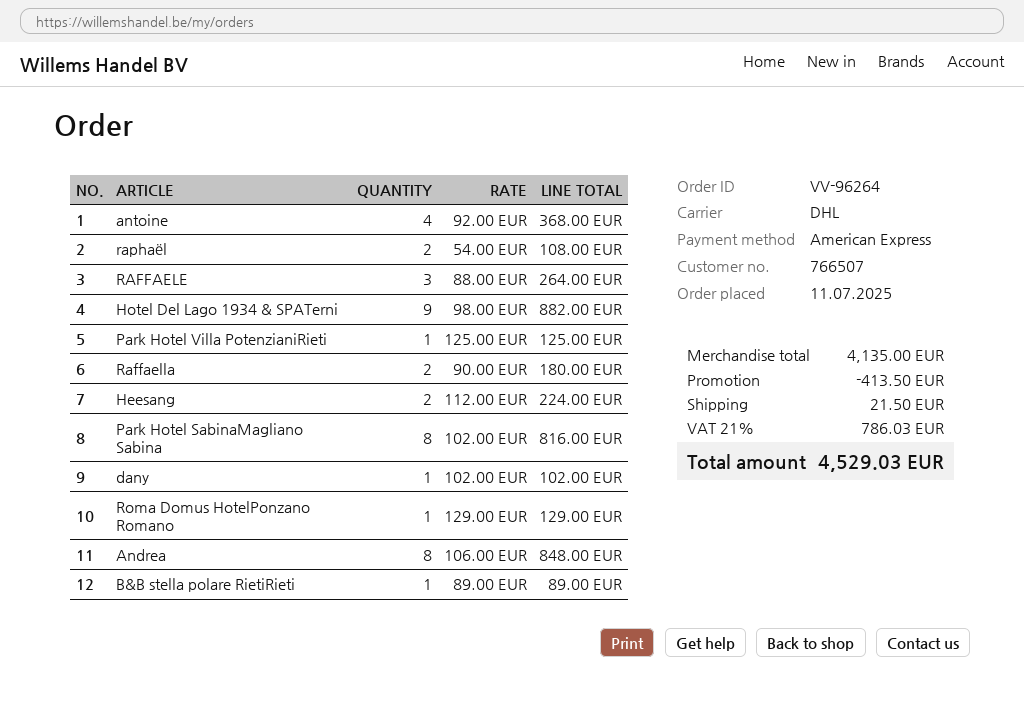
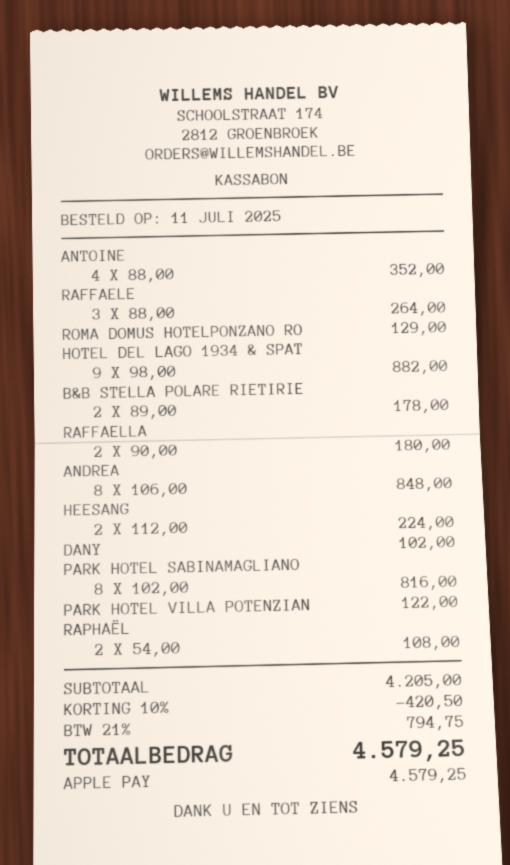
payment method: American Express -> Apple Pay
antoine: 4 x 92.00 = 368.00 -> 4 x 88.00 = 352.00
Park Hotel Villa PotenzianiRieti: 1 x 125.00 = 125.00 -> 1 x 122.00 = 122.00
B&B stella polare RietiRieti: 1 x 89.00 = 89.00 -> 2 x 89.00 = 178.00
subtotal: 4135.00 -> 4205.00
discount: 413.50 -> 420.50
shipping: 21.50 -> none
tax: 21% = 786.03 -> 21% = 794.75
total: 4529.03 -> 4579.25

